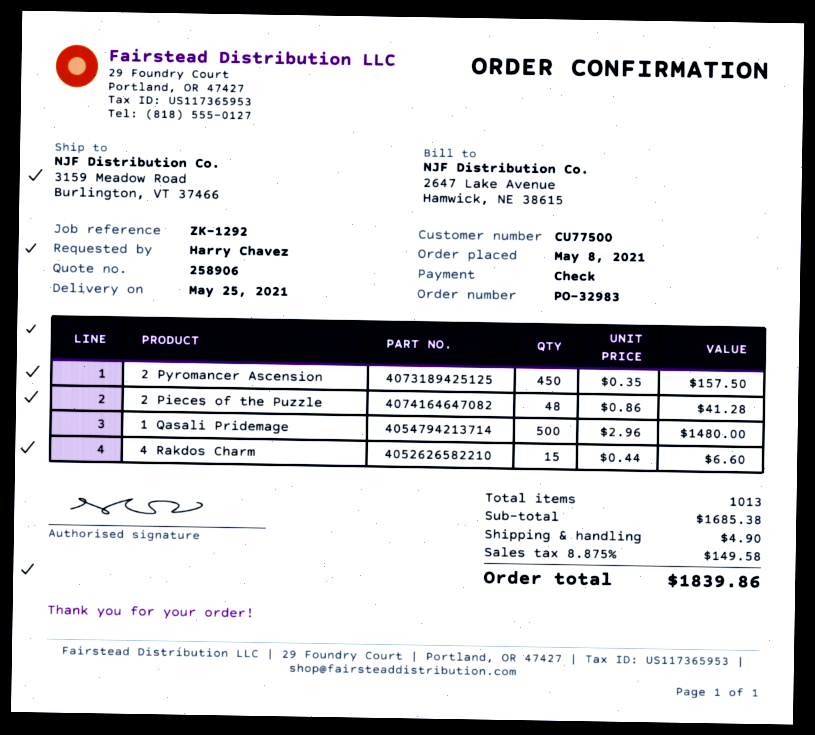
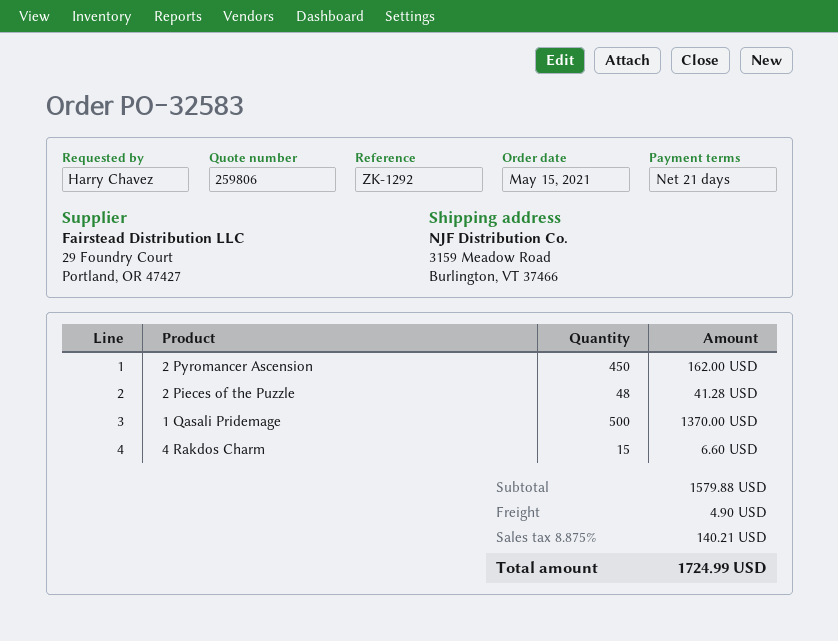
quote number: 258906 -> 259806
order number: PO-32983 -> PO-32583
order date: 2021-05-08 -> 2021-05-15
2 Pyromancer Ascension: 450 for 157.50 -> 450 for 162.00
1 Qasali Pridemage: 500 for 1480.00 -> 500 for 1370.00
subtotal: 1685.38 -> 1579.88
tax: 8.875% = 149.58 -> 8.875% = 140.21
total: 1839.86 -> 1724.99

